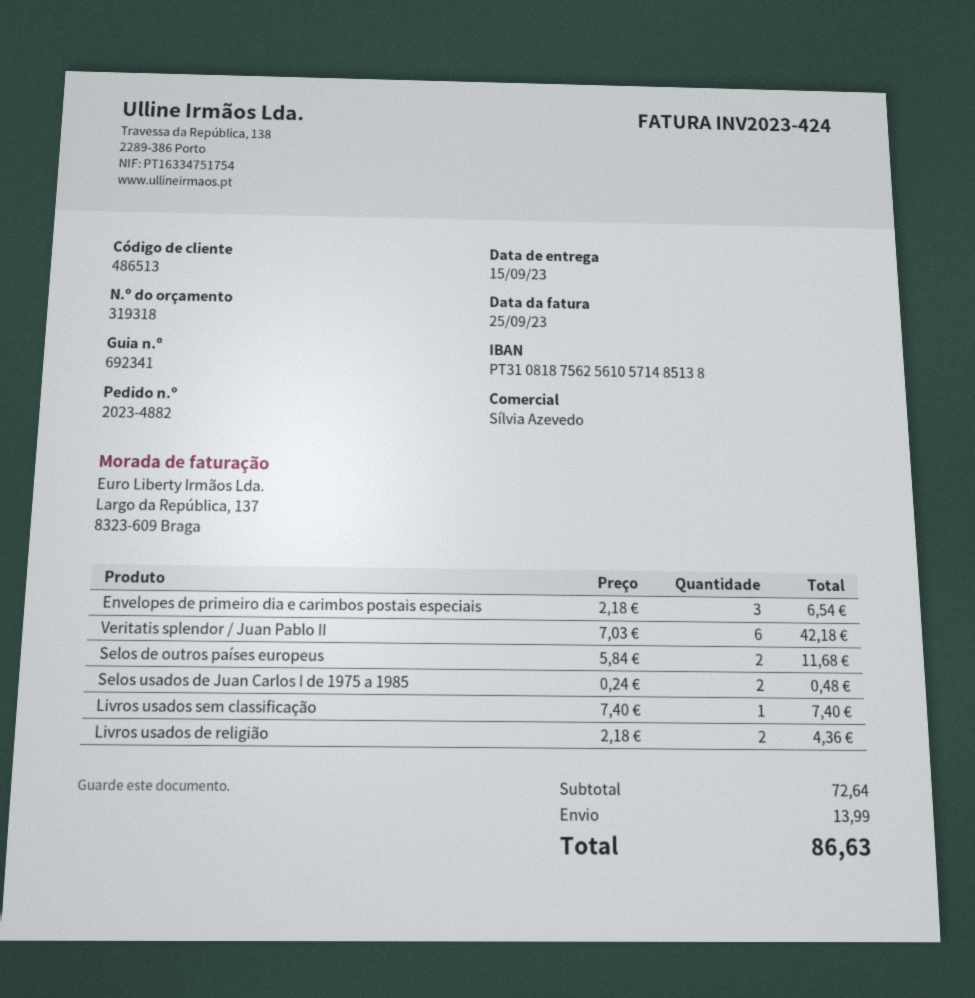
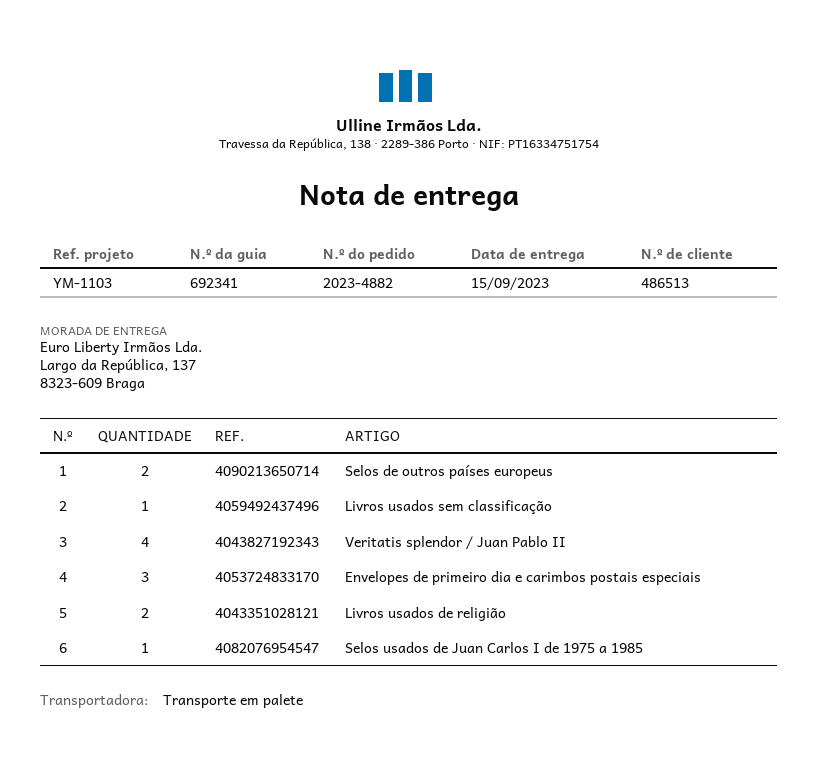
Veritatis splendor / Juan Pablo II: 6 -> 4
Selos usados de Juan Carlos I de 1975 a 1985: 2 -> 1

